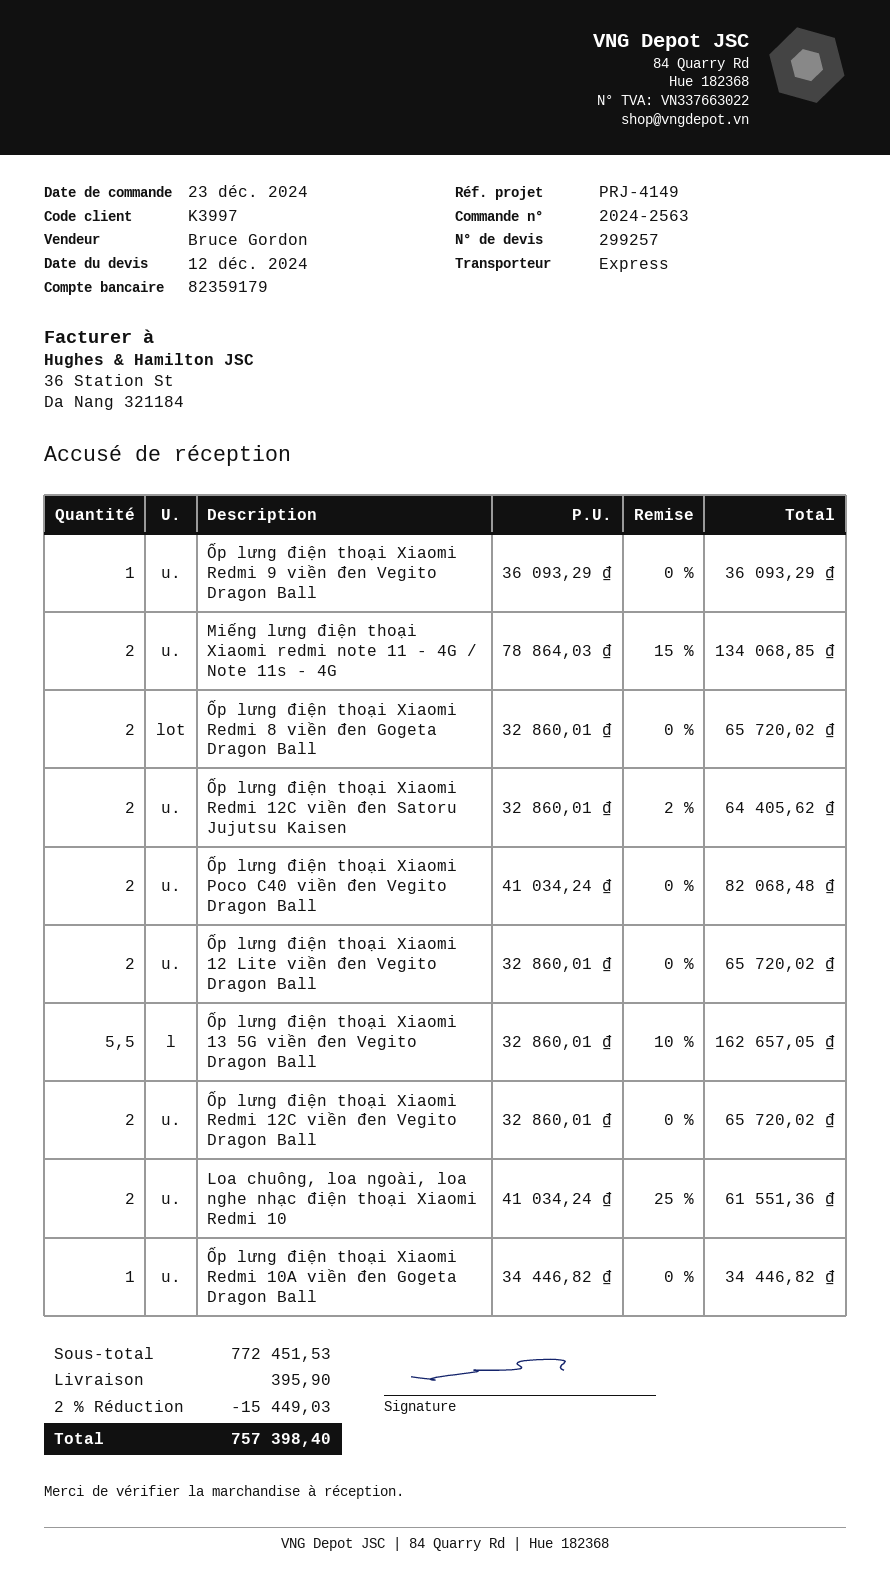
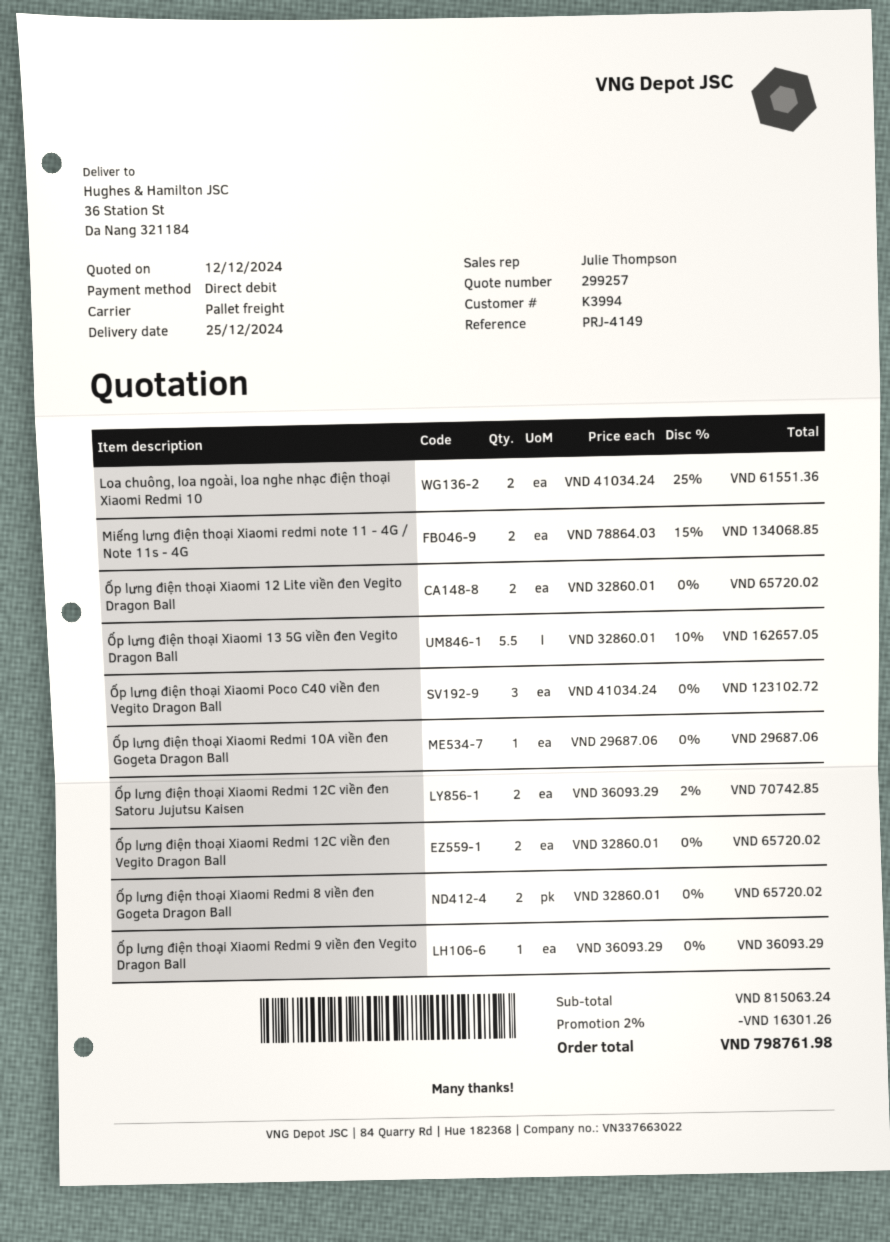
customer number: K3997 -> K3994
sales rep: Bruce Gordon -> Julie Thompson
shipping method: express -> pallet freight
Ốp lưng điện thoại Xiaomi Redmi 12C viền đen Satoru Jujutsu Kaisen: 2 x 32860.01 - 2% = 64405.62 -> 2 x 36093.29 - 2% = 70742.85
Ốp lưng điện thoại Xiaomi Poco C40 viền đen Vegito Dragon Ball: 2 x 41034.24 = 82068.48 -> 3 x 41034.24 = 123102.72
Ốp lưng điện thoại Xiaomi Redmi 10A viền đen Gogeta Dragon Ball: 1 x 34446.82 = 34446.82 -> 1 x 29687.06 = 29687.06
subtotal: 772451.53 -> 815063.24
discount: 2% = 15449.03 -> 2% = 16301.26
shipping: 395.90 -> none
total: 757398.40 -> 798761.98

